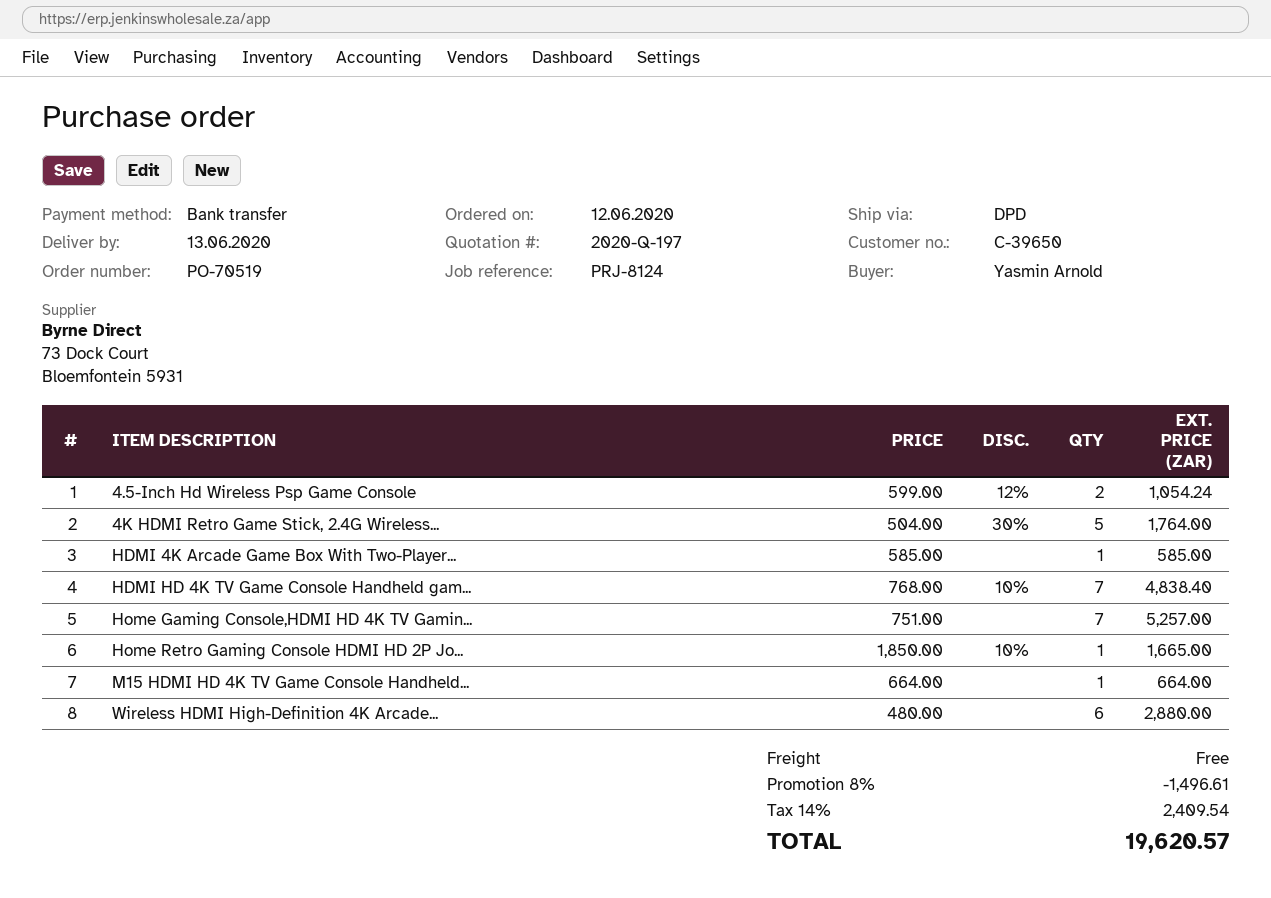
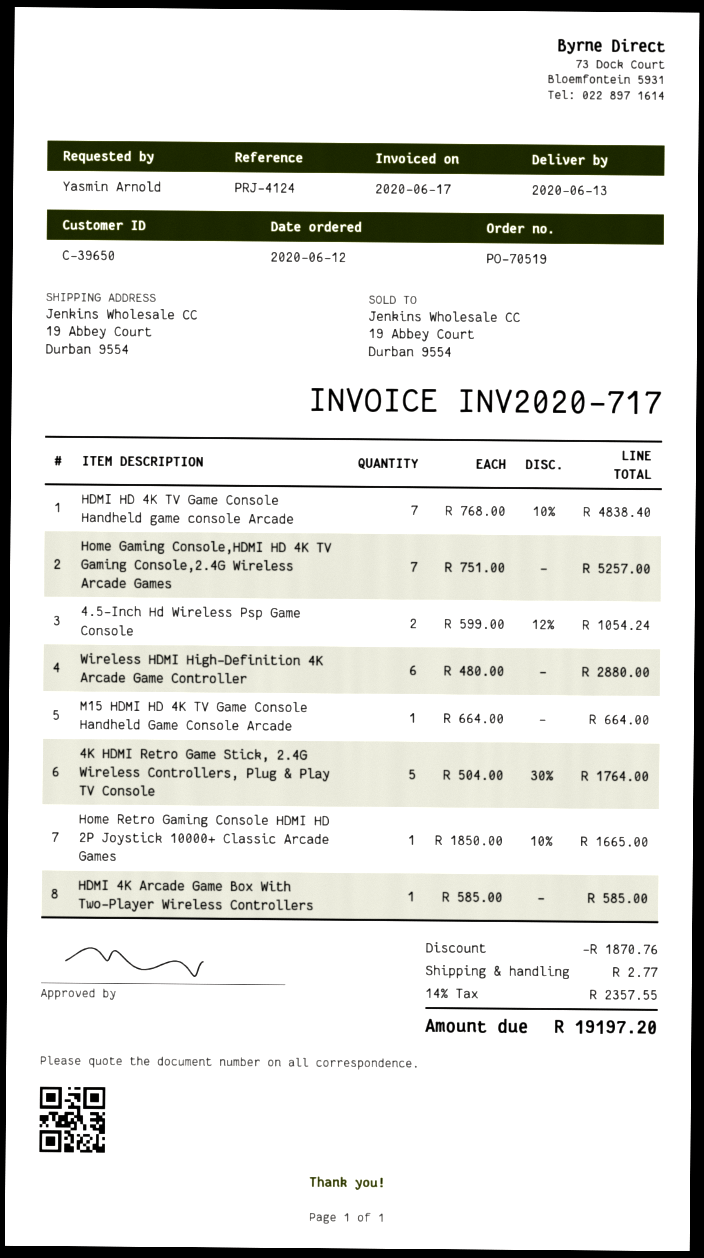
reference: PRJ-8124 -> PRJ-4124
discount: 1496.61 -> 1870.76
shipping: 0.00 -> 2.77
tax: 14% = 2409.54 -> 14% = 2357.55
total: 19620.57 -> 19197.20

